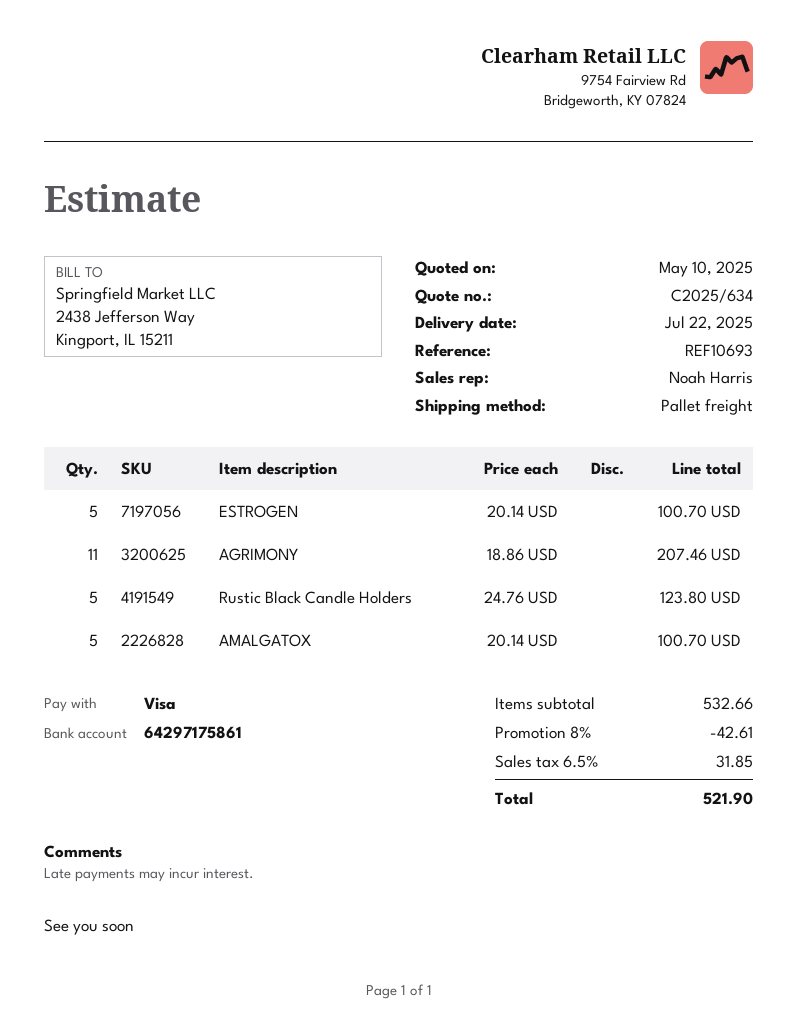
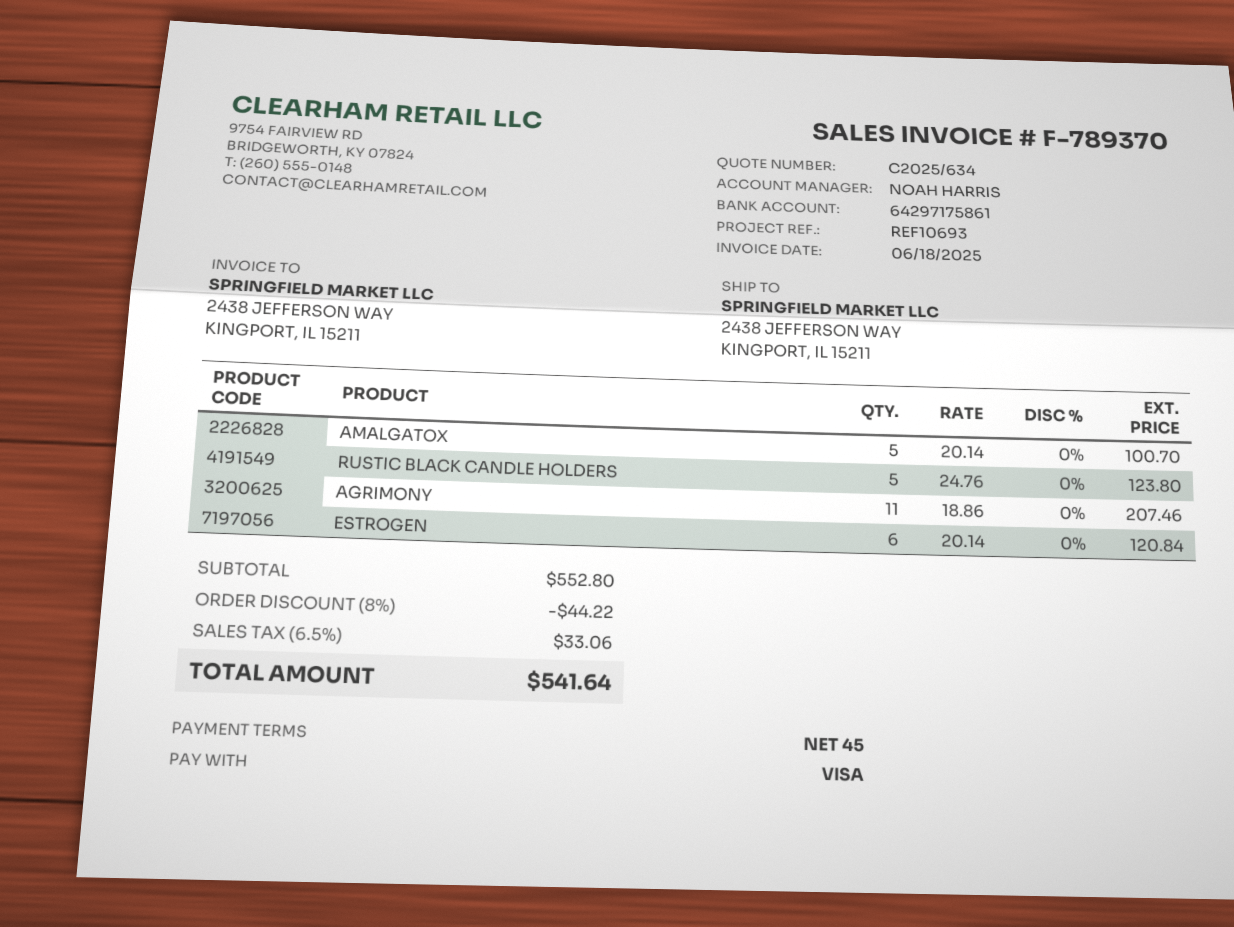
ESTROGEN: 5 x 20.14 = 100.70 -> 6 x 20.14 = 120.84
subtotal: 532.66 -> 552.80
discount: 8% = 42.61 -> 8% = 44.22
tax: 6.5% = 31.85 -> 6.5% = 33.06
total: 521.90 -> 541.64

